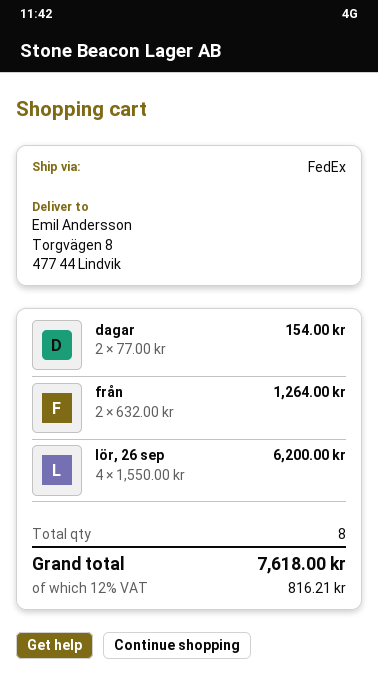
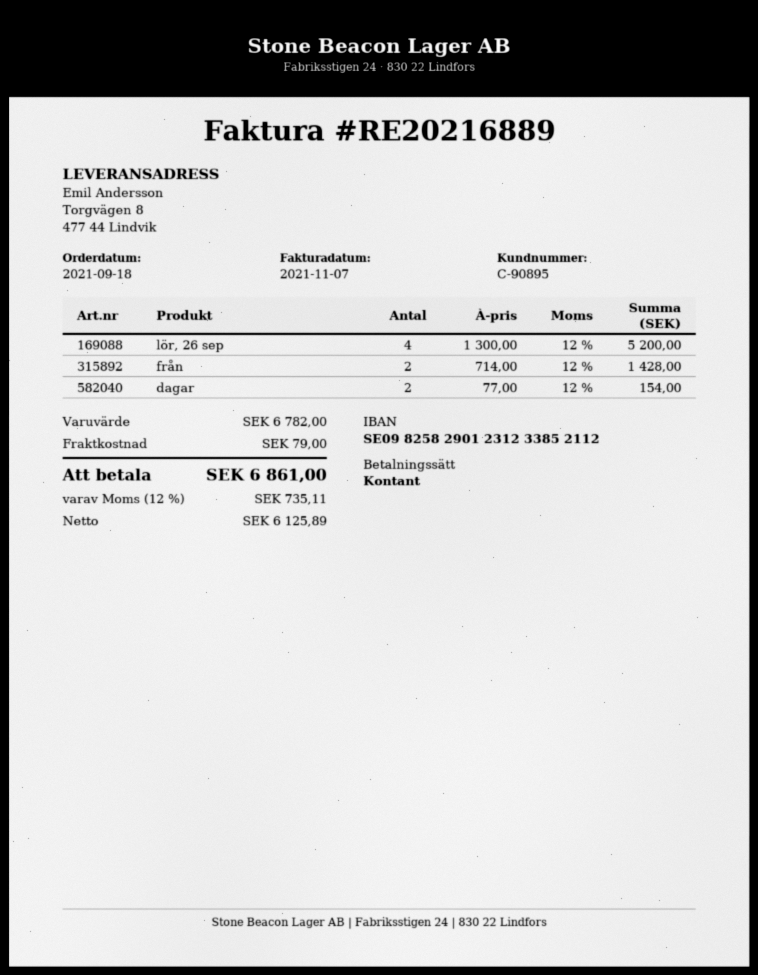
från: 2 x 632.00 = 1264.00 -> 2 x 714.00 = 1428.00
lör, 26 sep: 4 x 1550.00 = 6200.00 -> 4 x 1300.00 = 5200.00
shipping: none -> 79.00
tax: 12% = 816.21 -> 12% = 735.11
total: 7618.00 -> 6861.00

